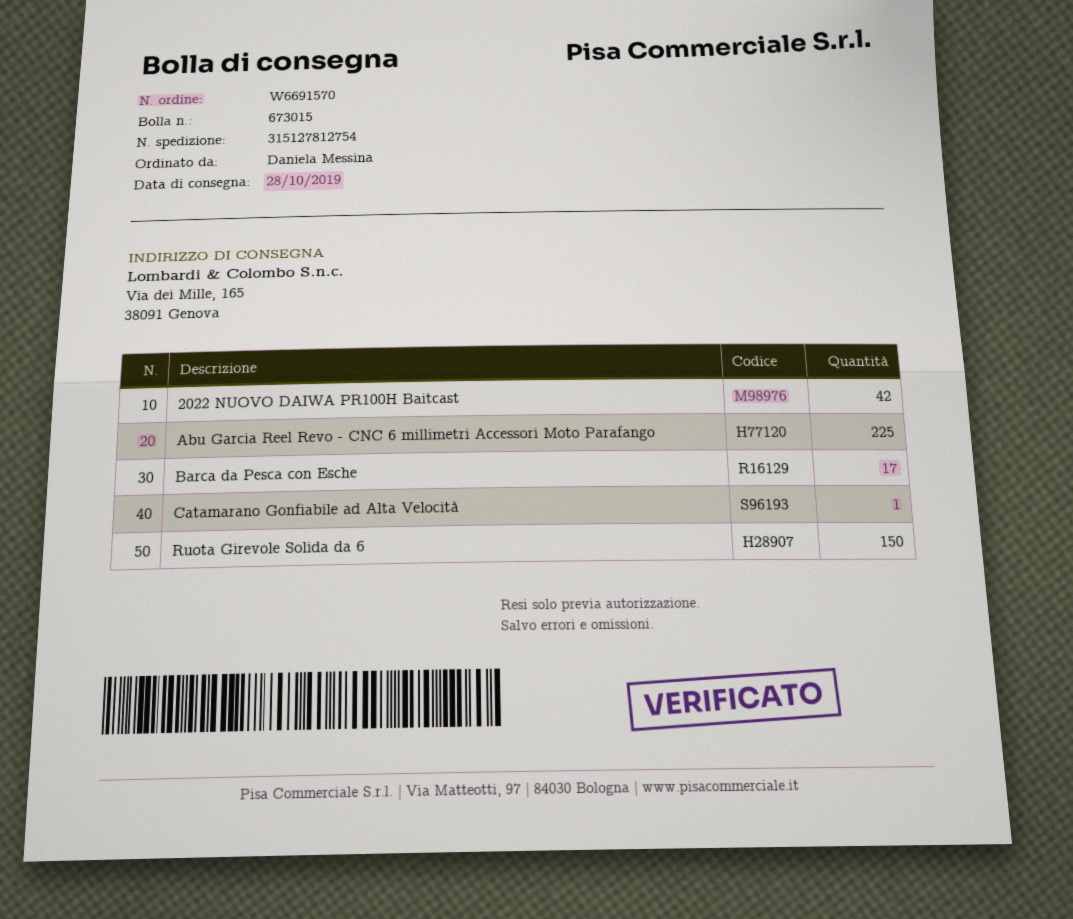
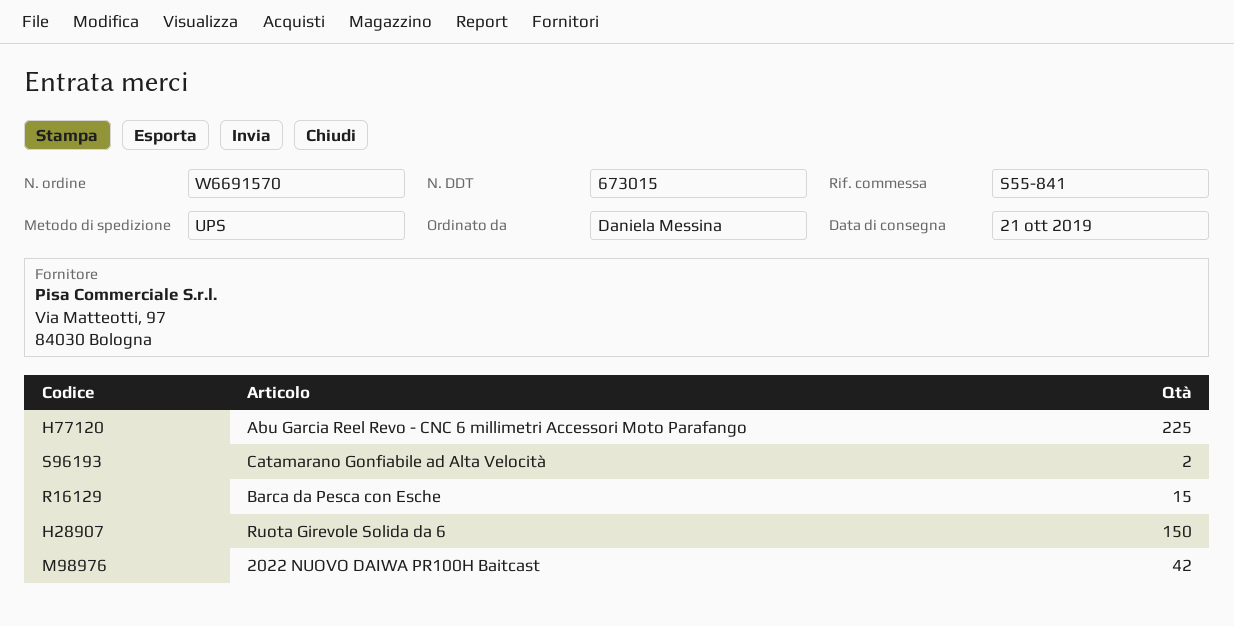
delivery date: 2019-10-28 -> 2019-10-21
Barca da Pesca con Esche: 17 -> 15
Catamarano Gonfiabile ad Alta Velocità: 1 -> 2

